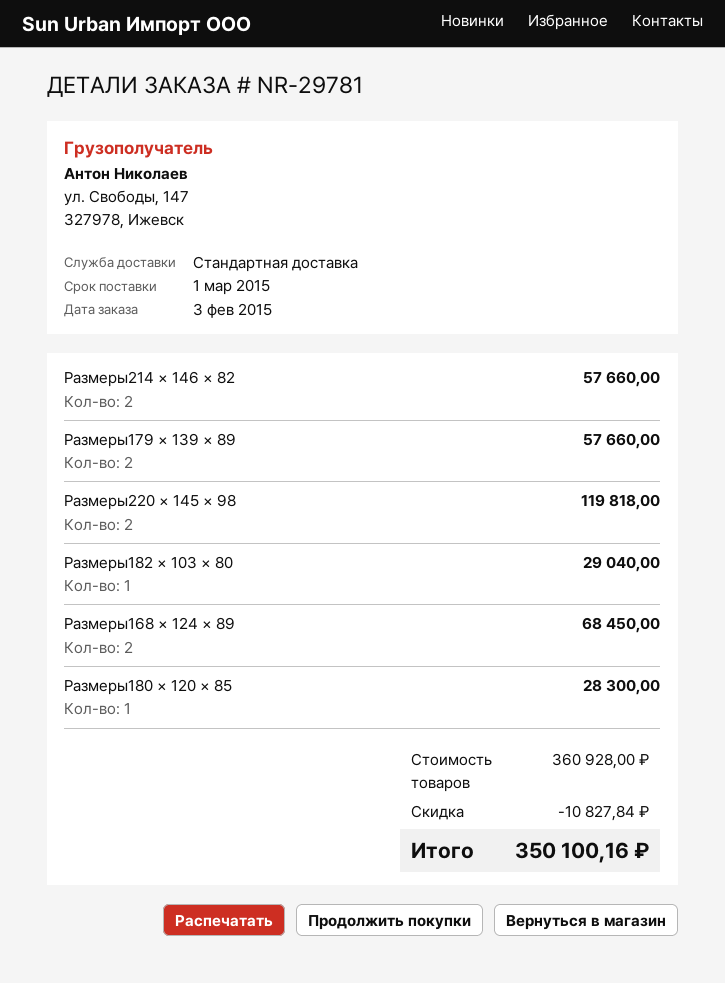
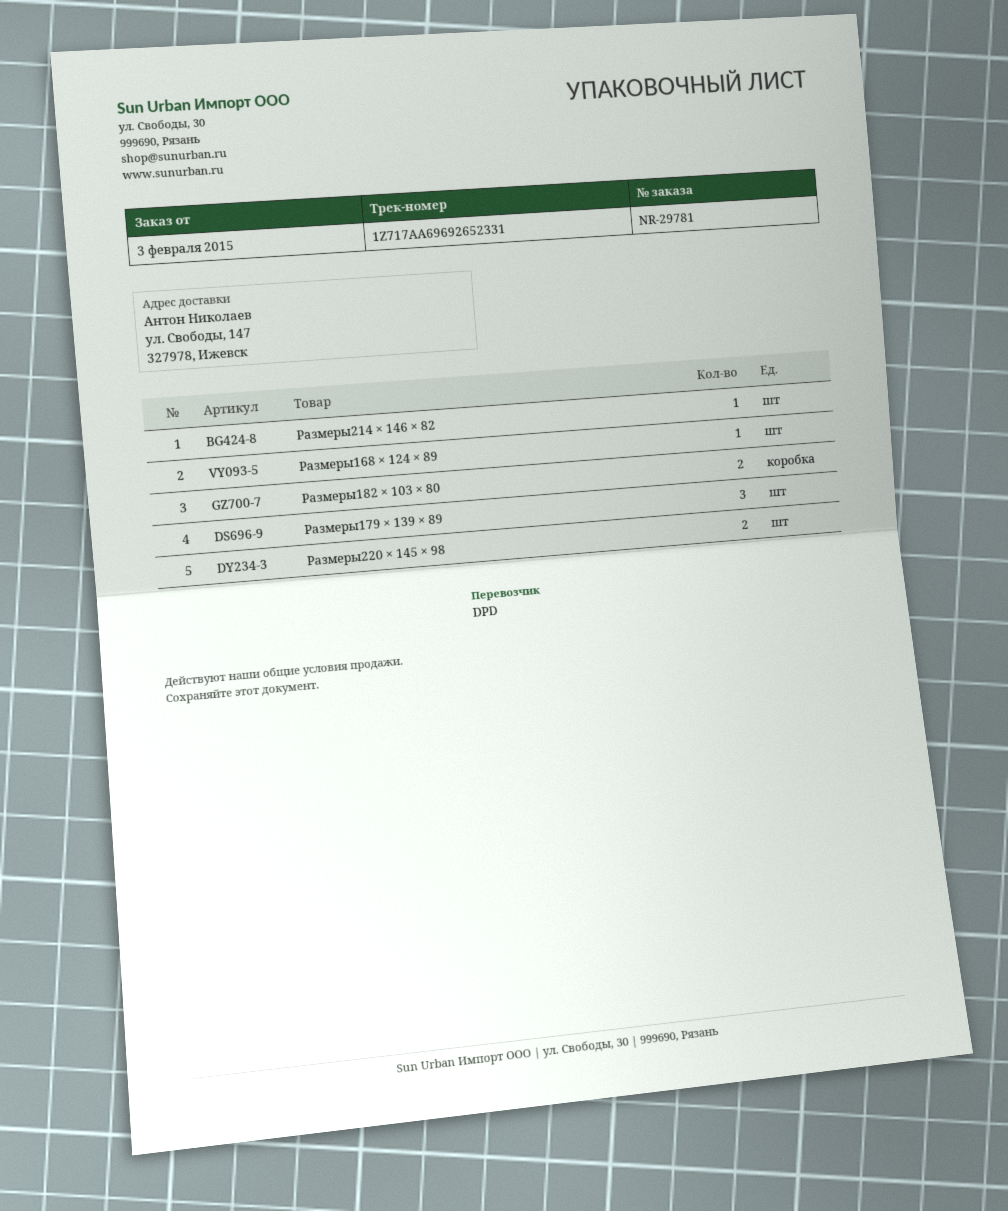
shipping method: standard -> DPD
Размеры214 × 146 × 82: 2 -> 1
Размеры179 × 139 × 89: 2 -> 3
Размеры182 × 103 × 80: 1 -> 2
Размеры168 × 124 × 89: 2 -> 1
Размеры180 × 120 × 85: 1 -> none

